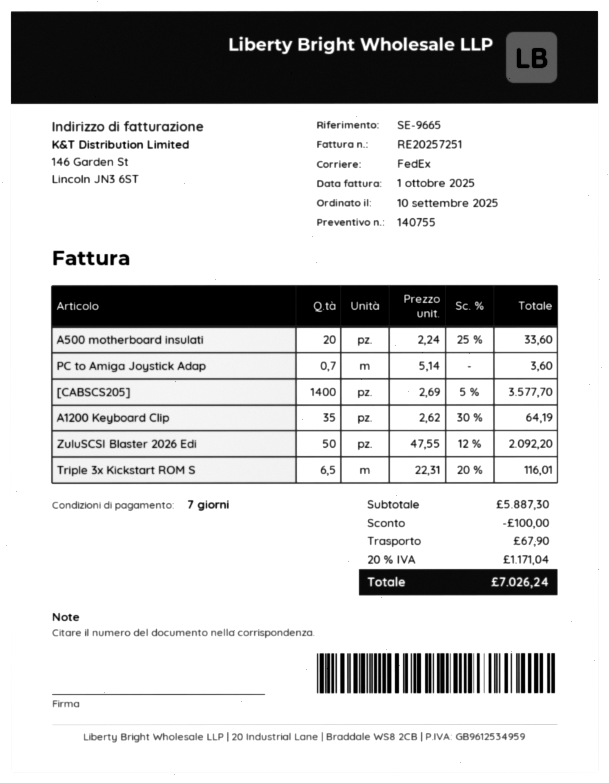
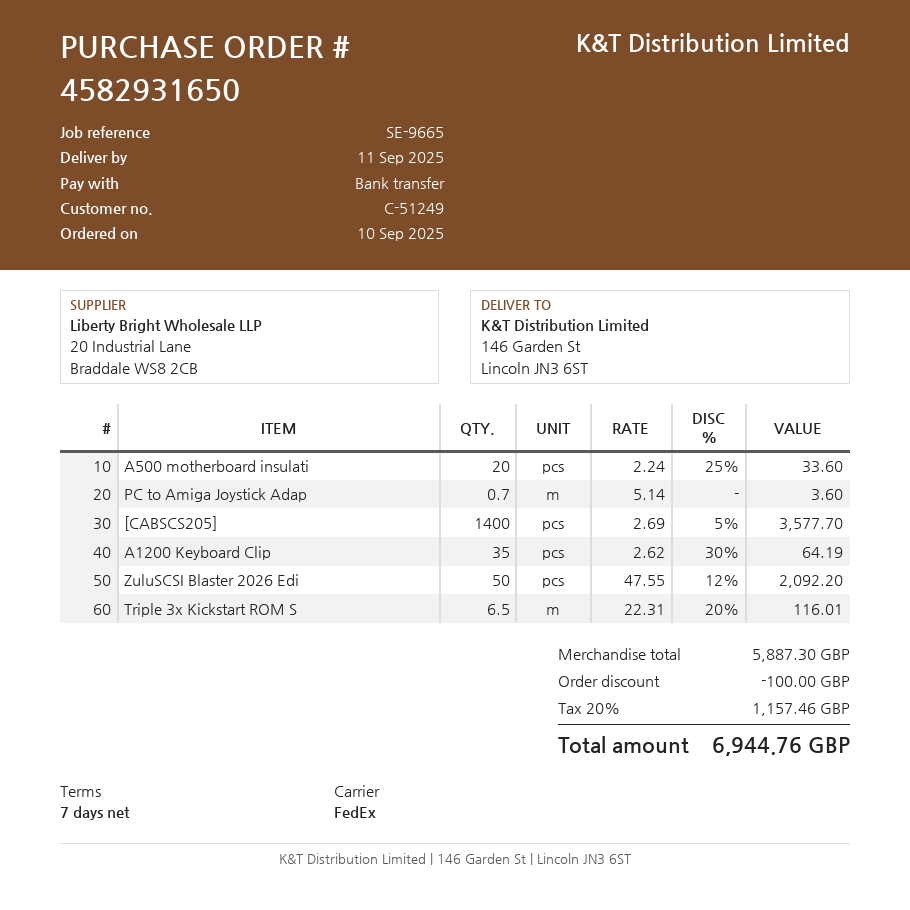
shipping: 67.90 -> none
tax: 20% = 1171.04 -> 20% = 1157.46
total: 7026.24 -> 6944.76

